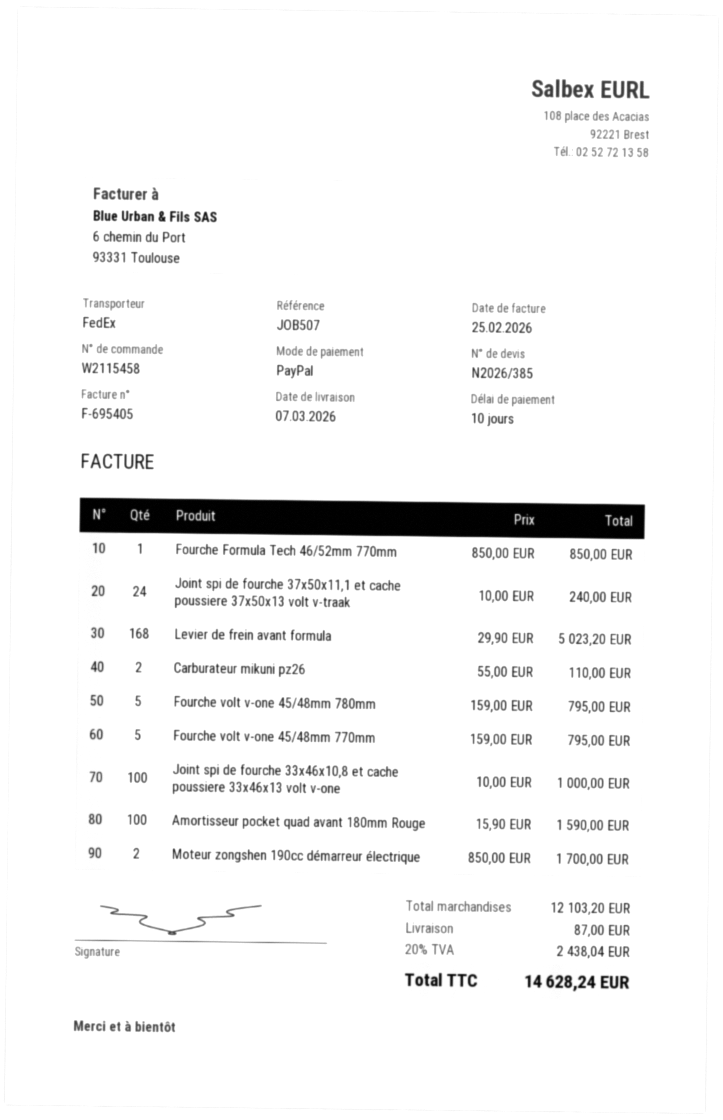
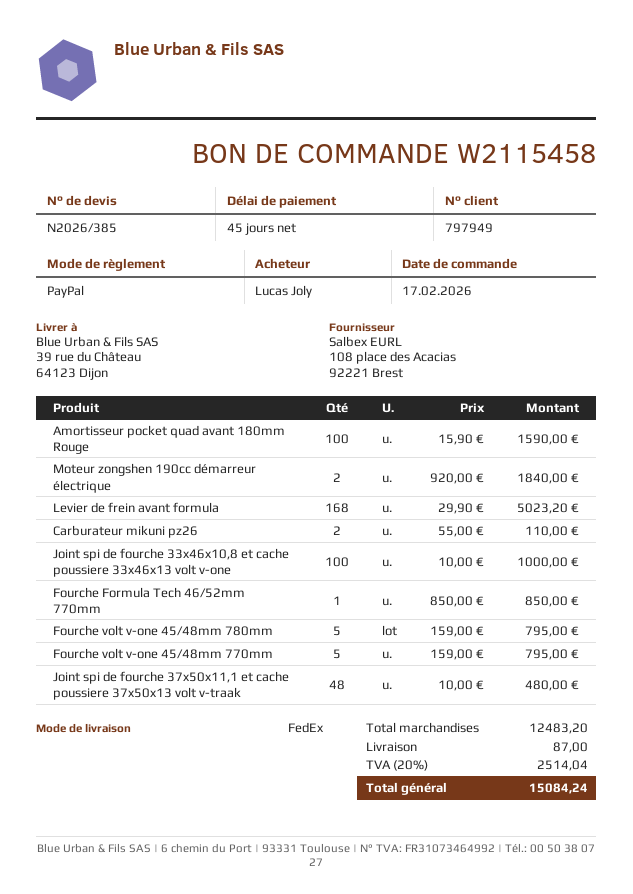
payment terms: 10 days -> 45 days
Joint spi de fourche 37x50x11,1 et cache poussiere 37x50x13 volt v-traak: 24 x 10.00 = 240.00 -> 48 x 10.00 = 480.00
Moteur zongshen 190cc démarreur électrique: 2 x 850.00 = 1700.00 -> 2 x 920.00 = 1840.00
subtotal: 12103.20 -> 12483.20
tax: 20% = 2438.04 -> 20% = 2514.04
total: 14628.24 -> 15084.24

